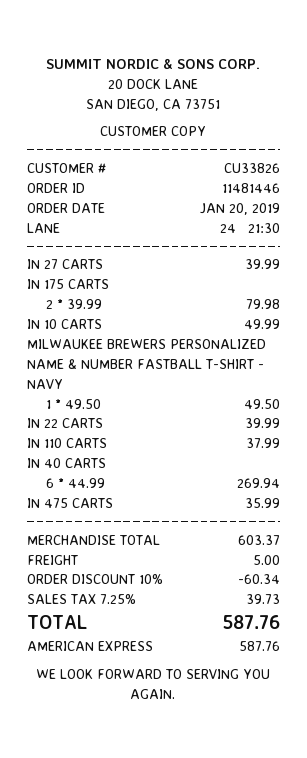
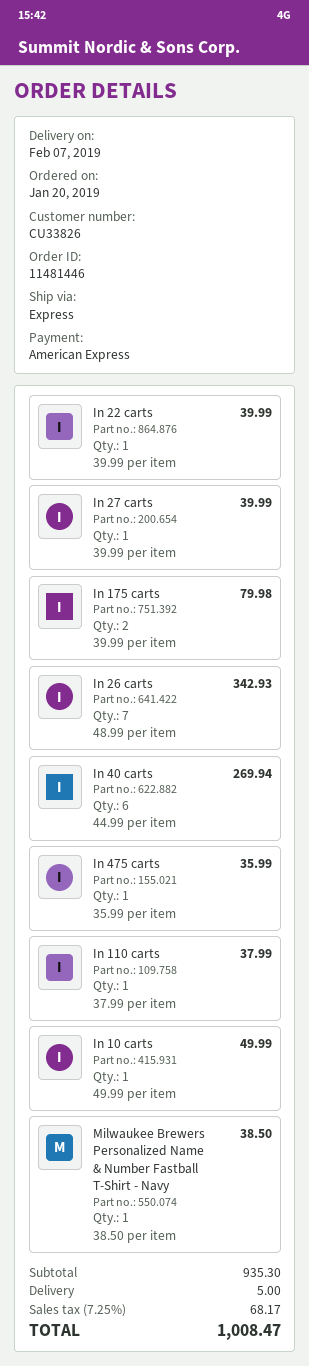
MILWAUKEE BREWERS PERSONALIZED NAME & NUMBER FASTBALL T-SHIRT - NAVY: 1 x 49.50 = 49.50 -> 1 x 38.50 = 38.50
In 26 carts: none -> 7 x 48.99 = 342.93
subtotal: 603.37 -> 935.30
discount: 10% = 60.34 -> none
tax: 7.25% = 39.73 -> 7.25% = 68.17
total: 587.76 -> 1008.47

